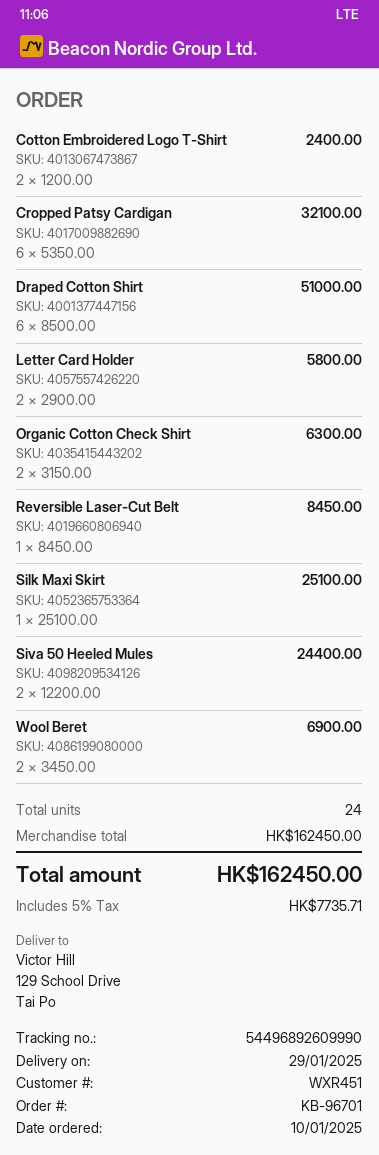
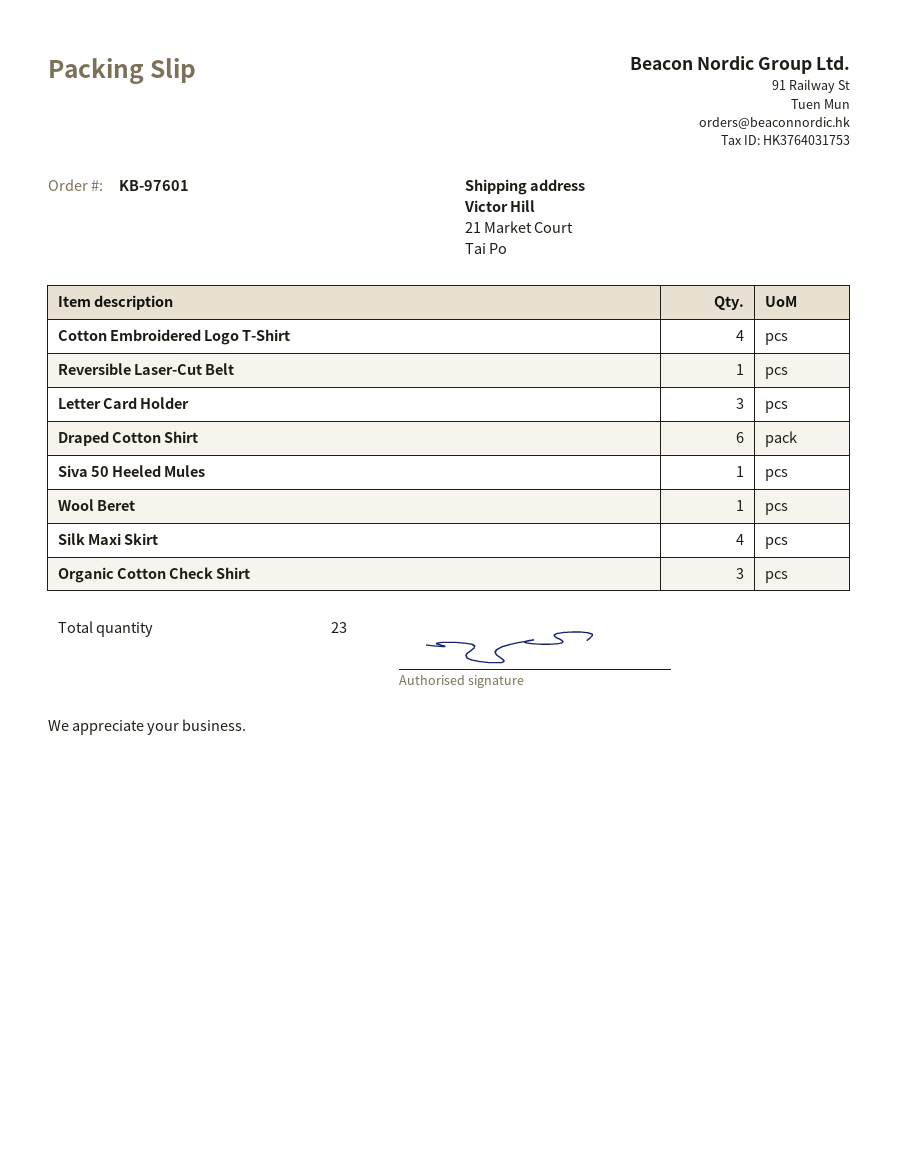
order number: KB-96701 -> KB-97601
ship to: 129 School Drive, Tai Po -> 21 Market Court, Tai Po
Cotton Embroidered Logo T-Shirt: 2 -> 4
Cropped Patsy Cardigan: 6 -> none
Letter Card Holder: 2 -> 3
Organic Cotton Check Shirt: 2 -> 3
Silk Maxi Skirt: 1 -> 4
Siva 50 Heeled Mules: 2 -> 1
Wool Beret: 2 -> 1
total quantity: 24 -> 23

